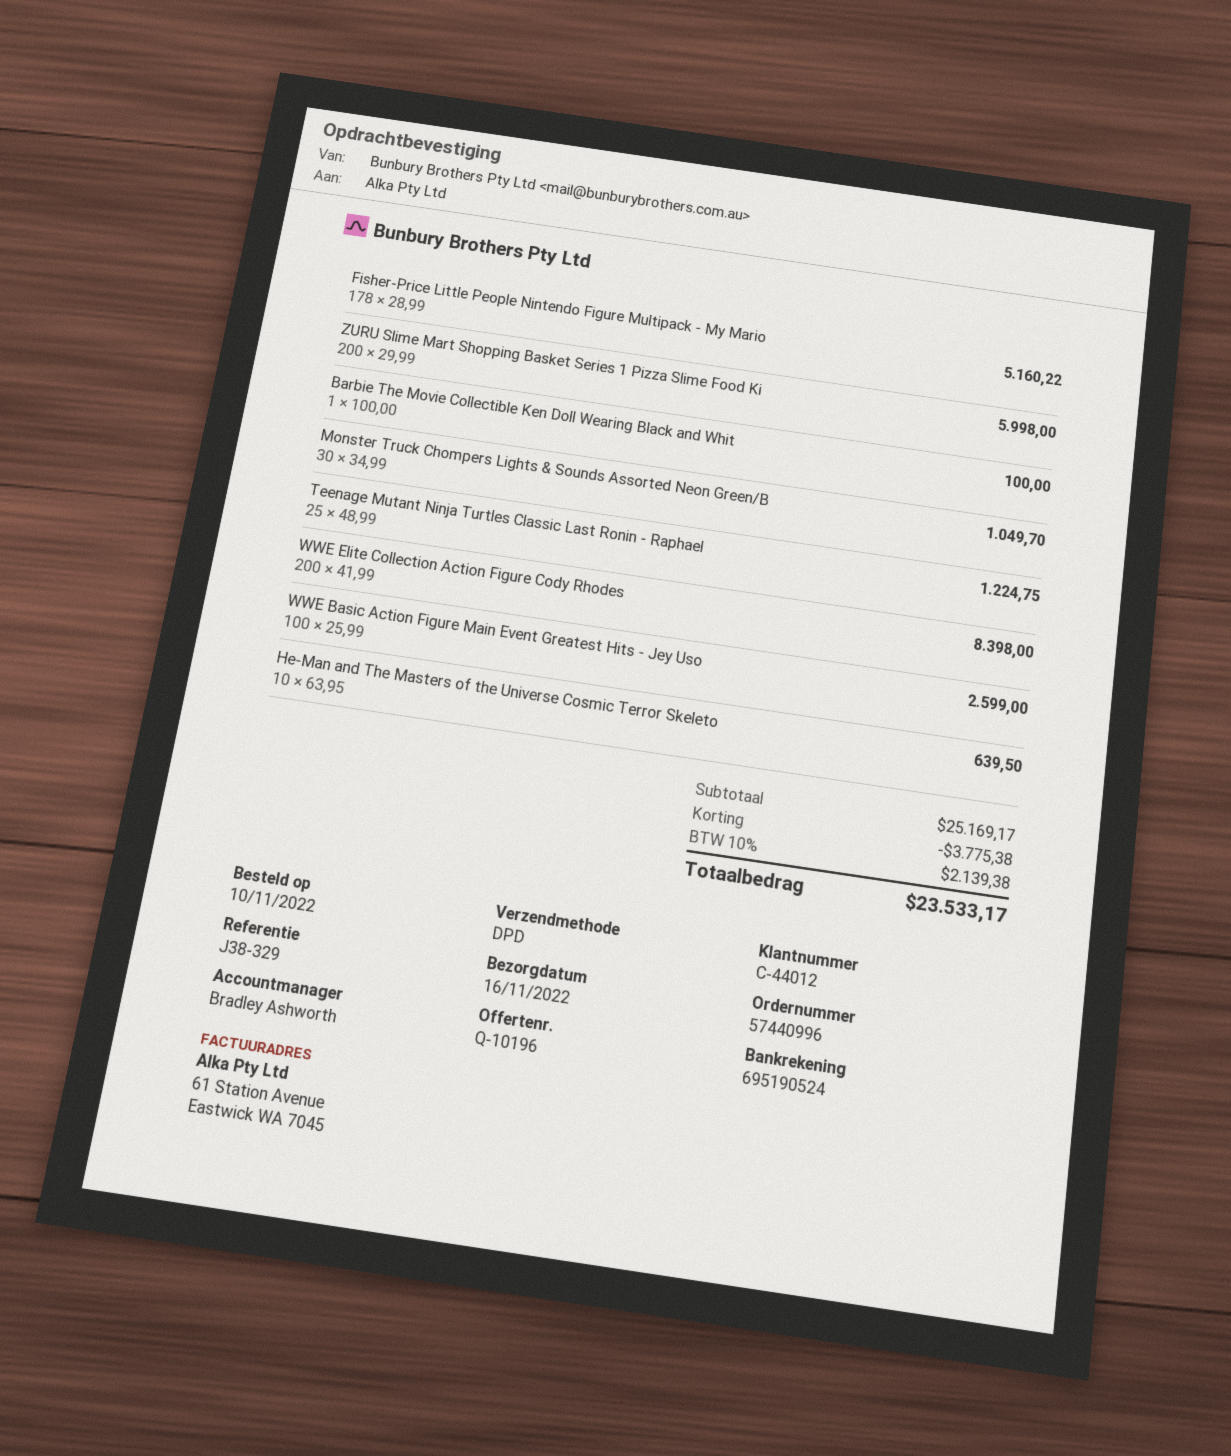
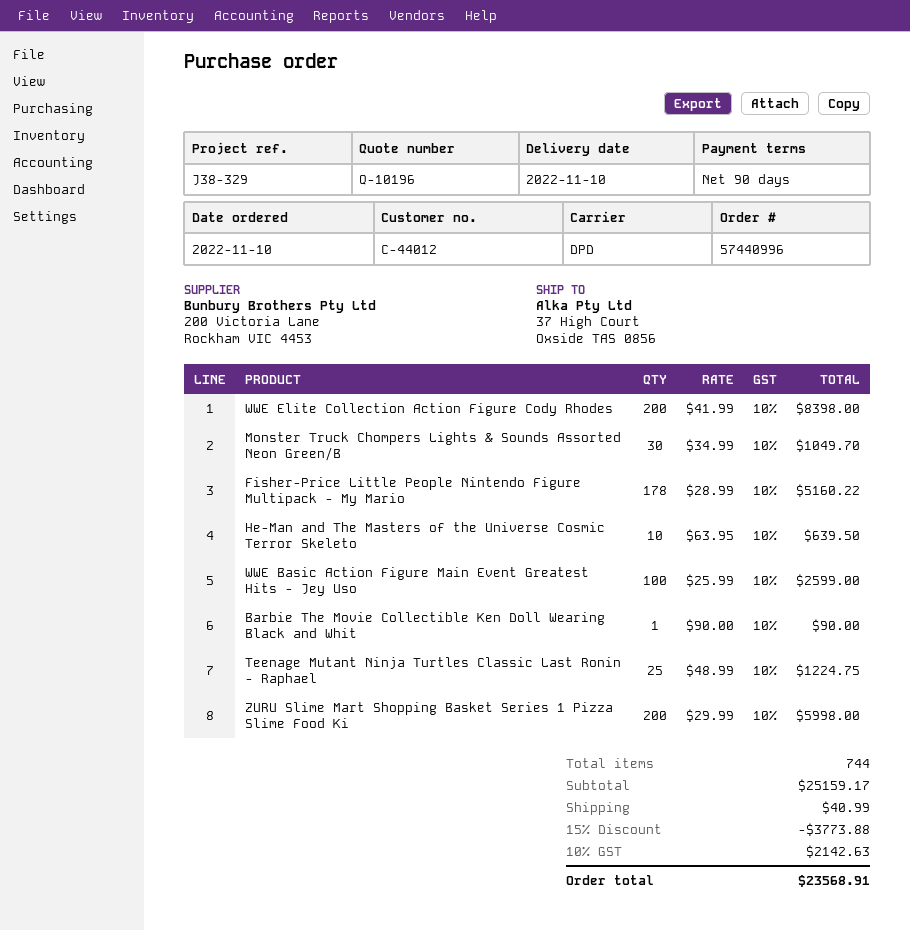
delivery date: 2022-11-16 -> 2022-11-10
Barbie The Movie Collectible Ken Doll Wearing Black and Whit: 1 x 100.00 = 100.00 -> 1 x 90.00 = 90.00
subtotal: 25169.17 -> 25159.17
discount: 3775.38 -> 3773.88
shipping: none -> 40.99
tax: 10% = 2139.38 -> 10% = 2142.63
total: 23533.17 -> 23568.91

